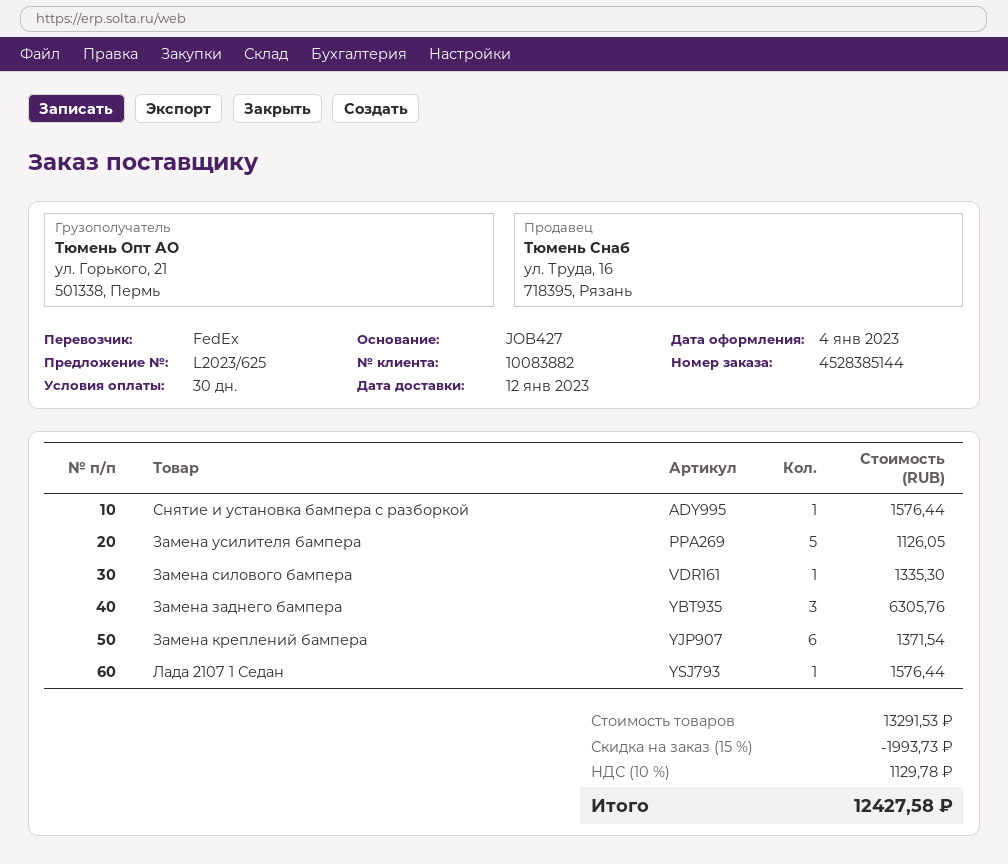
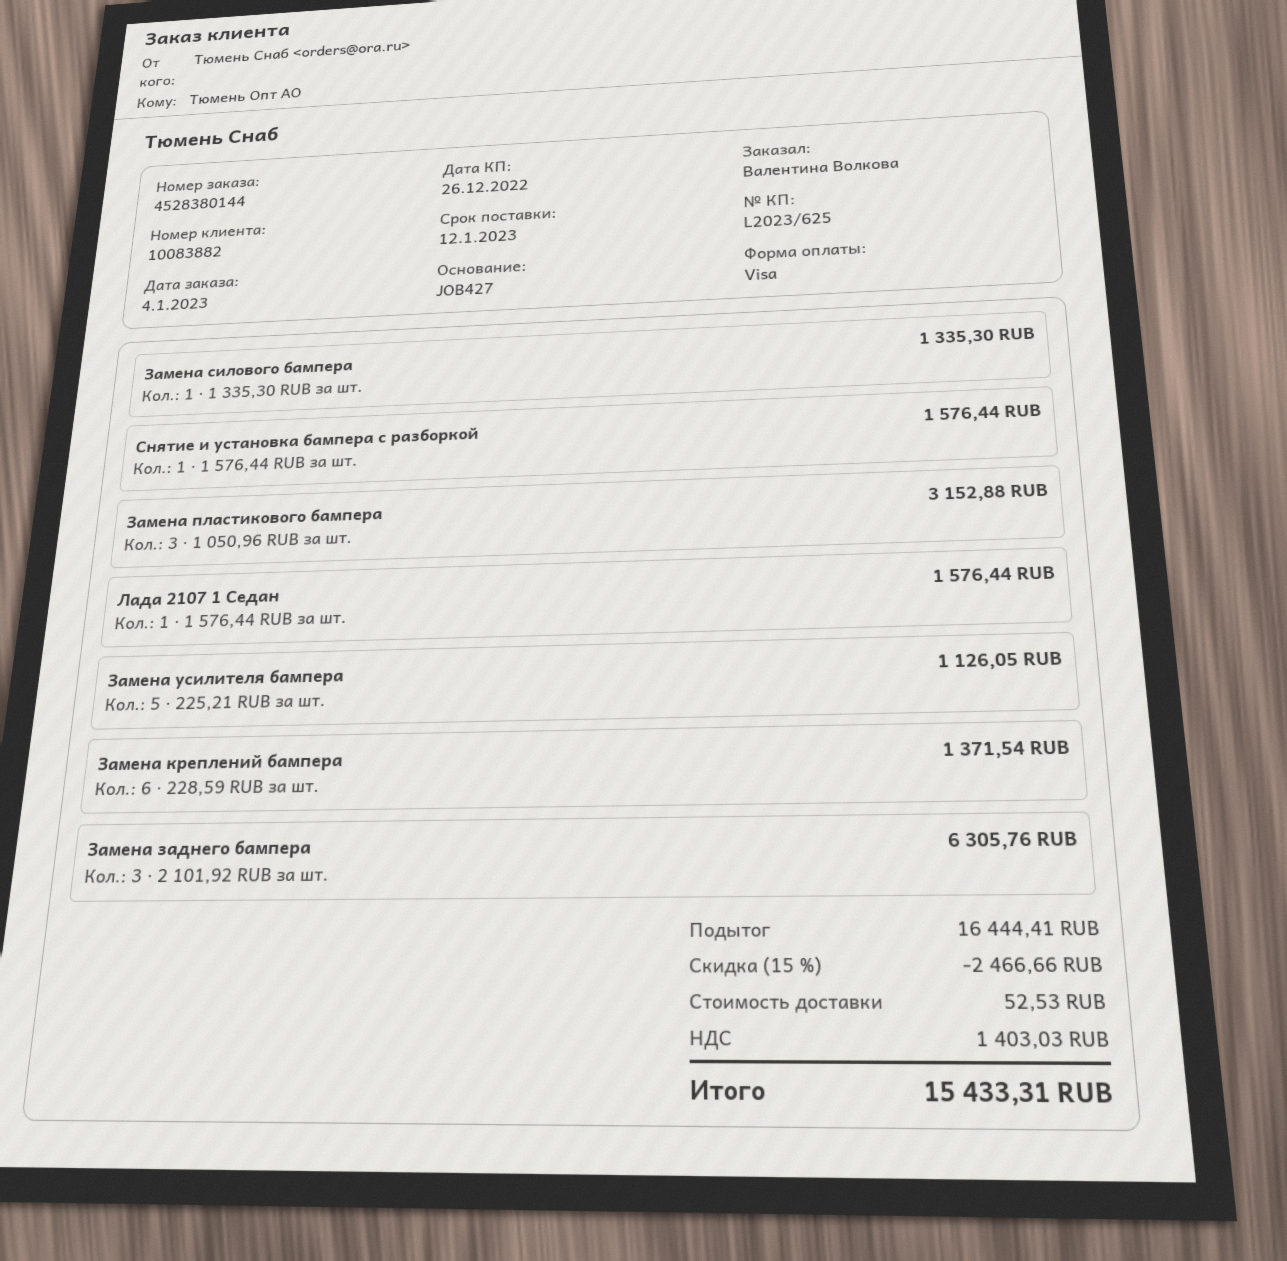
order number: 4528385144 -> 4528380144
Замена пластикового бампера: none -> 3 for 3152.88
subtotal: 13291.53 -> 16444.41
discount: 15% = 1993.73 -> 15% = 2466.66
shipping: none -> 52.53
tax: 1129.78 -> 1403.03
total: 12427.58 -> 15433.31

